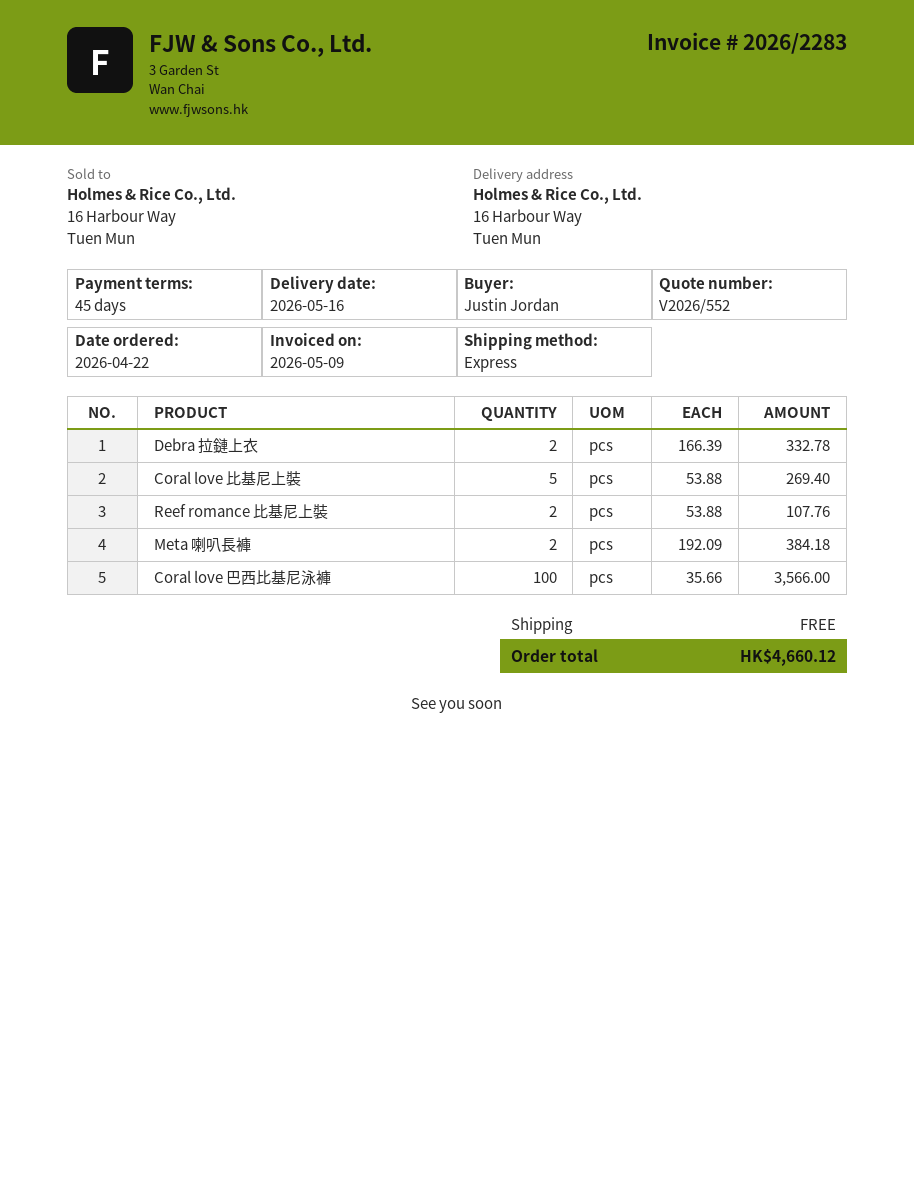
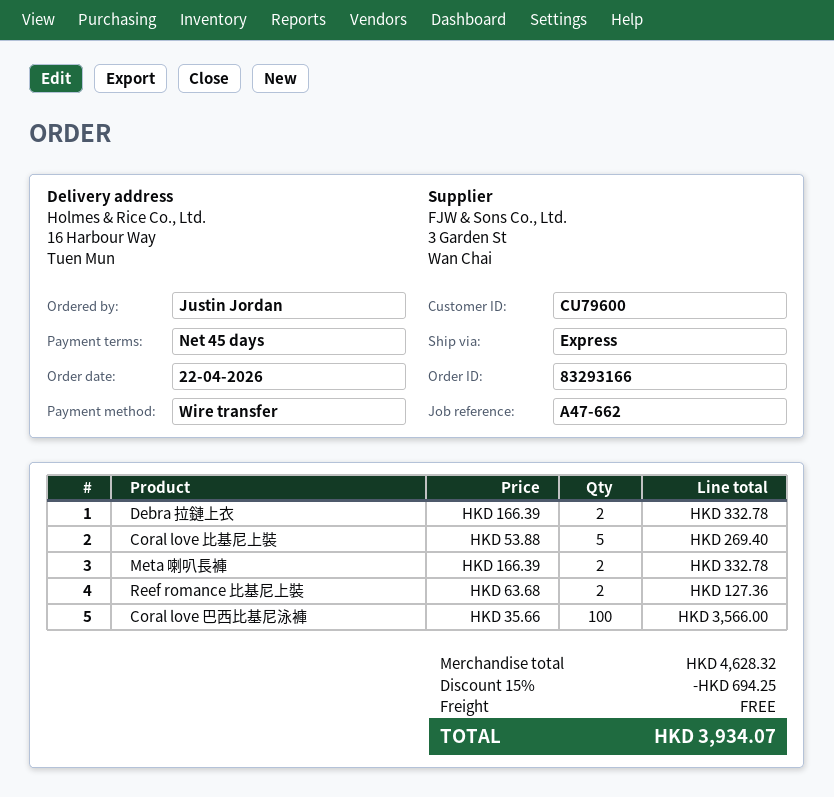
Reef romance 比基尼上裝: 2 x 53.88 = 107.76 -> 2 x 63.68 = 127.36
Meta 喇叭長褲: 2 x 192.09 = 384.18 -> 2 x 166.39 = 332.78
discount: none -> 15% = 694.25
total: 4660.12 -> 3934.07

